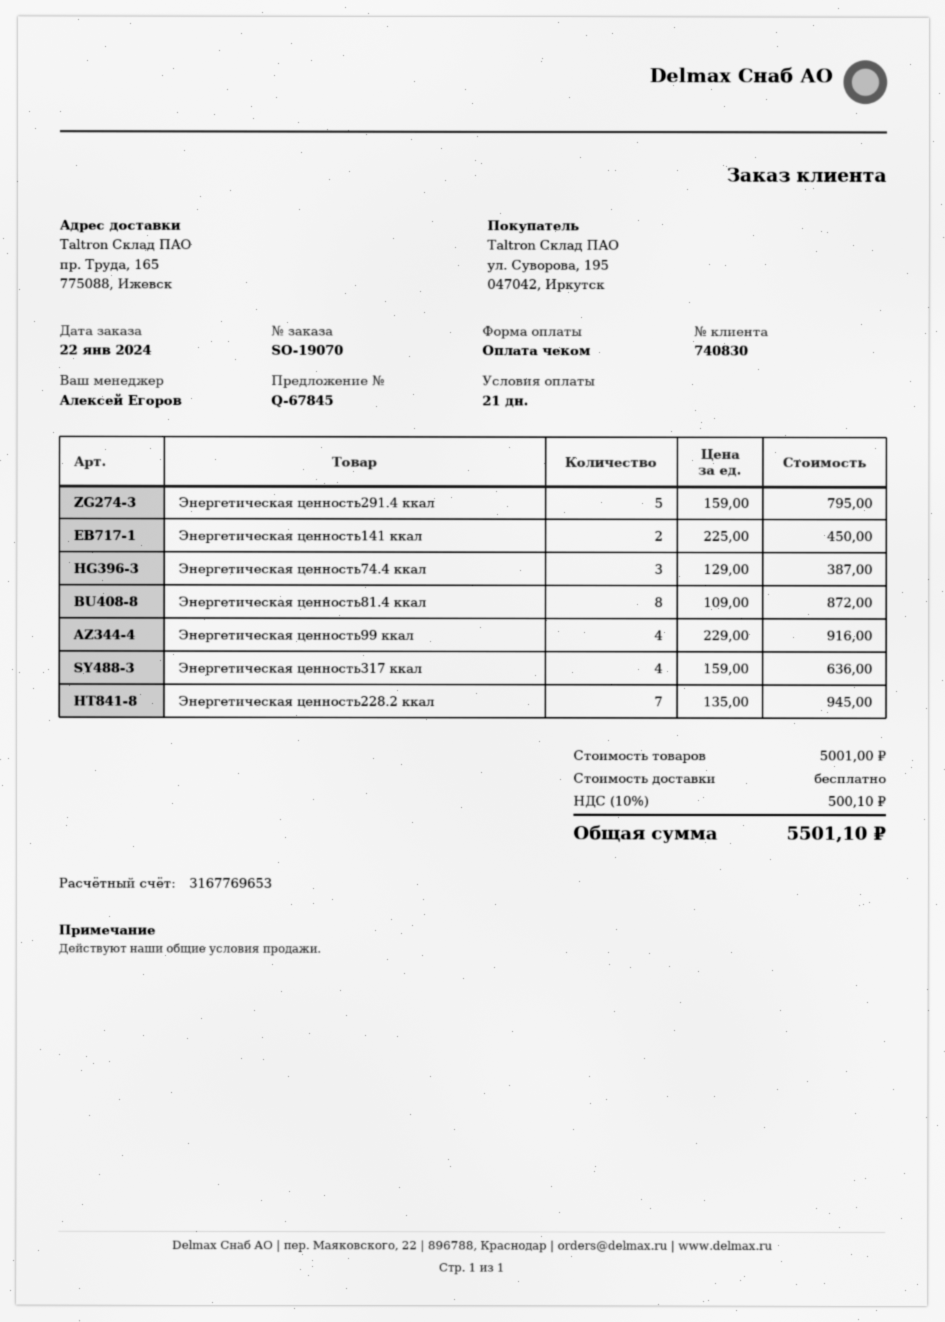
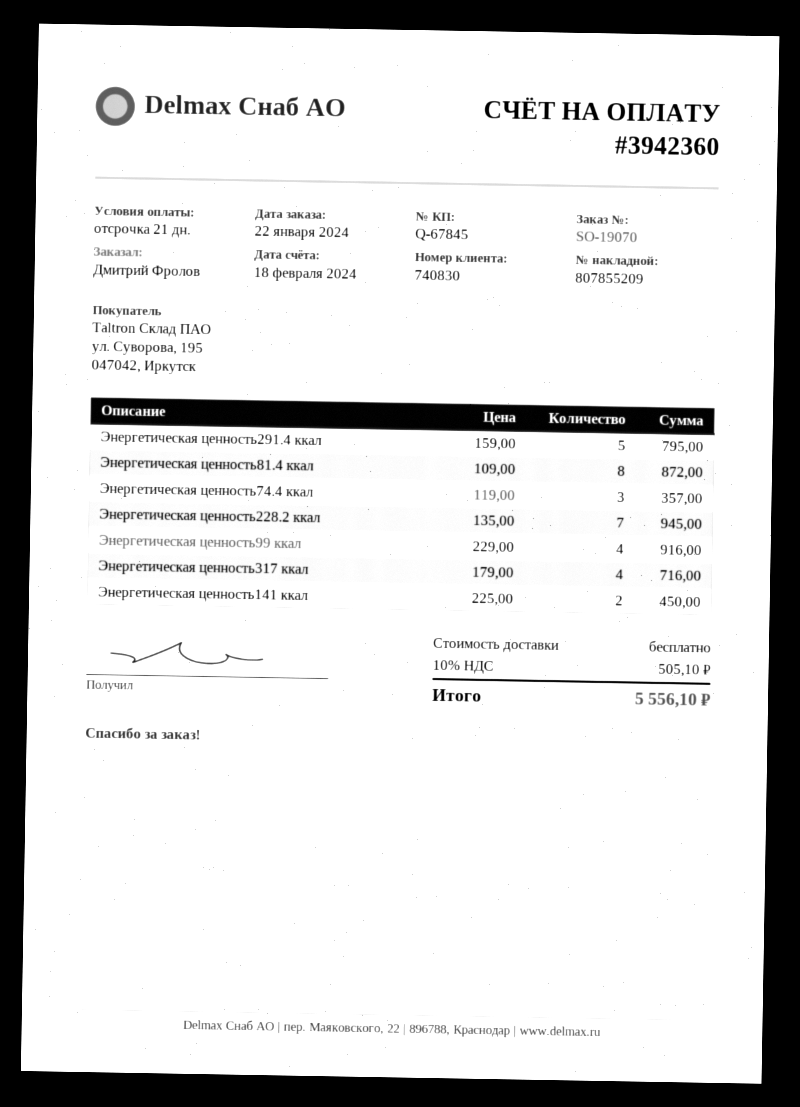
Энергетическая ценность74.4 ккал: 3 x 129.00 = 387.00 -> 3 x 119.00 = 357.00
Энергетическая ценность317 ккал: 4 x 159.00 = 636.00 -> 4 x 179.00 = 716.00
tax: 10% = 500.10 -> 10% = 505.10
total: 5501.10 -> 5556.10

